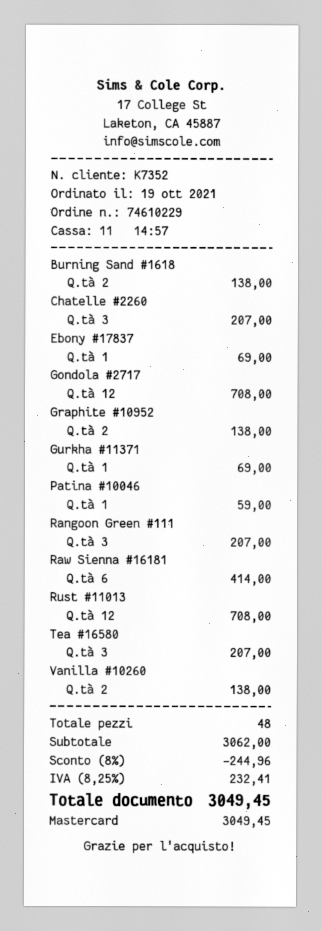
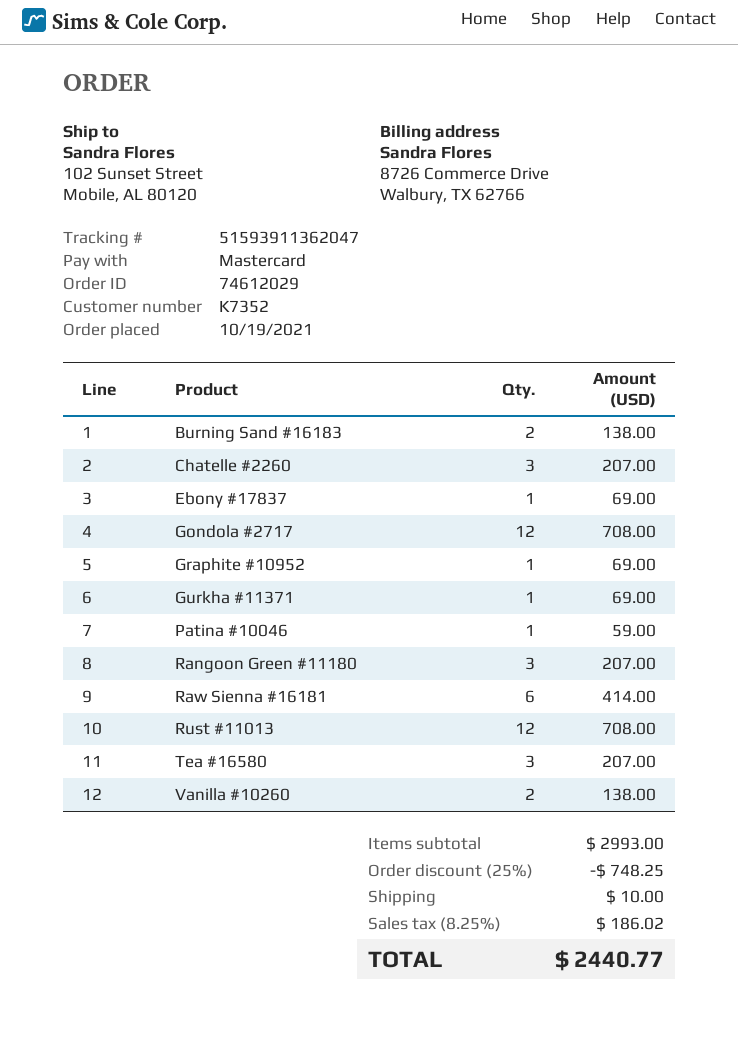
order number: 74610229 -> 74612029
Graphite #10952: 2 for 138.00 -> 1 for 69.00
subtotal: 3062.00 -> 2993.00
discount: 8% = 244.96 -> 25% = 748.25
shipping: none -> 10.00
tax: 8.25% = 232.41 -> 8.25% = 186.02
total: 3049.45 -> 2440.77

